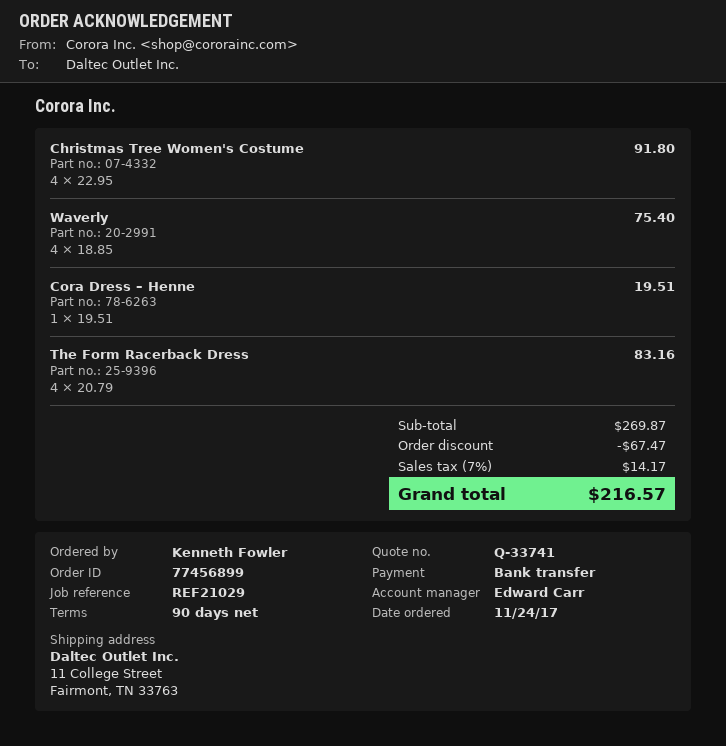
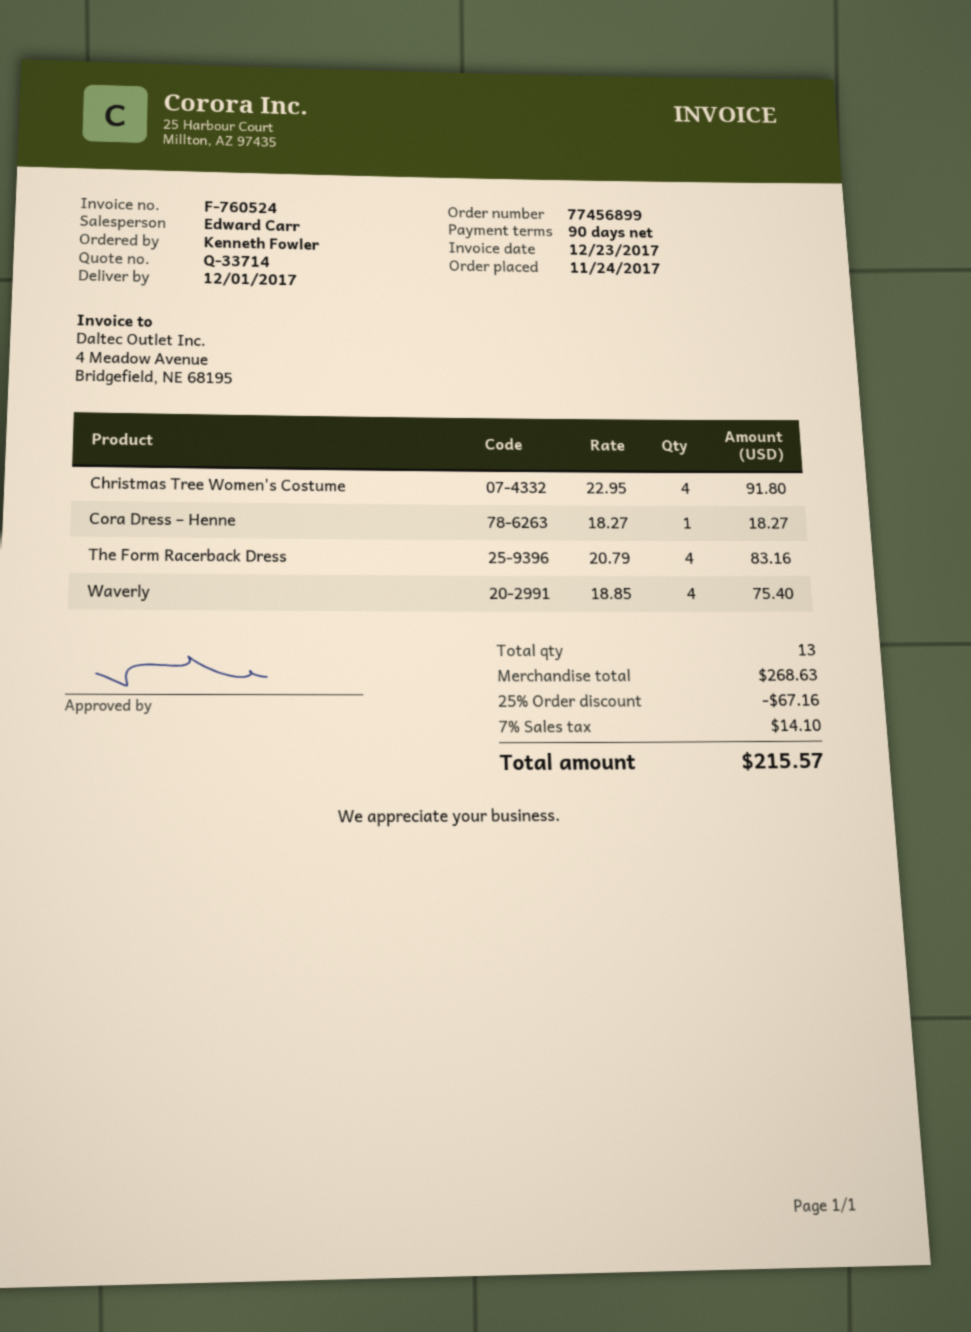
quote number: Q-33741 -> Q-33714
Cora Dress – Henne: 1 x 19.51 = 19.51 -> 1 x 18.27 = 18.27
subtotal: 269.87 -> 268.63
discount: 67.47 -> 67.16
tax: 7% = 14.17 -> 7% = 14.10
total: 216.57 -> 215.57

